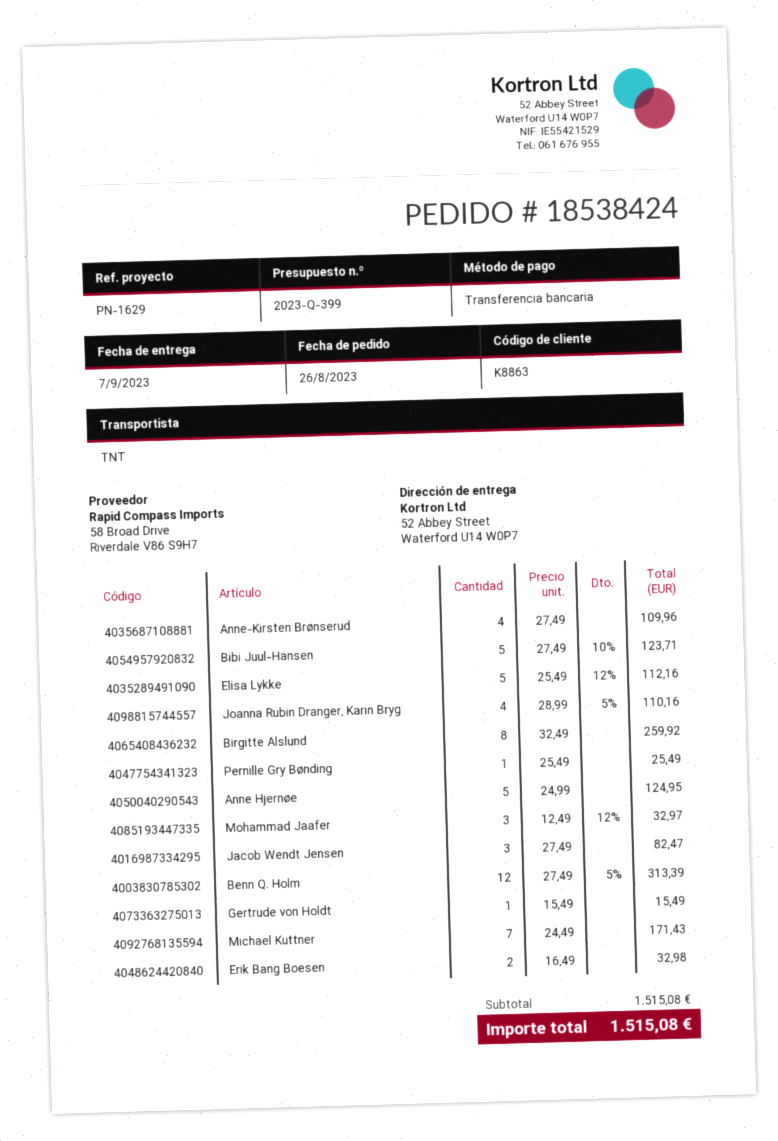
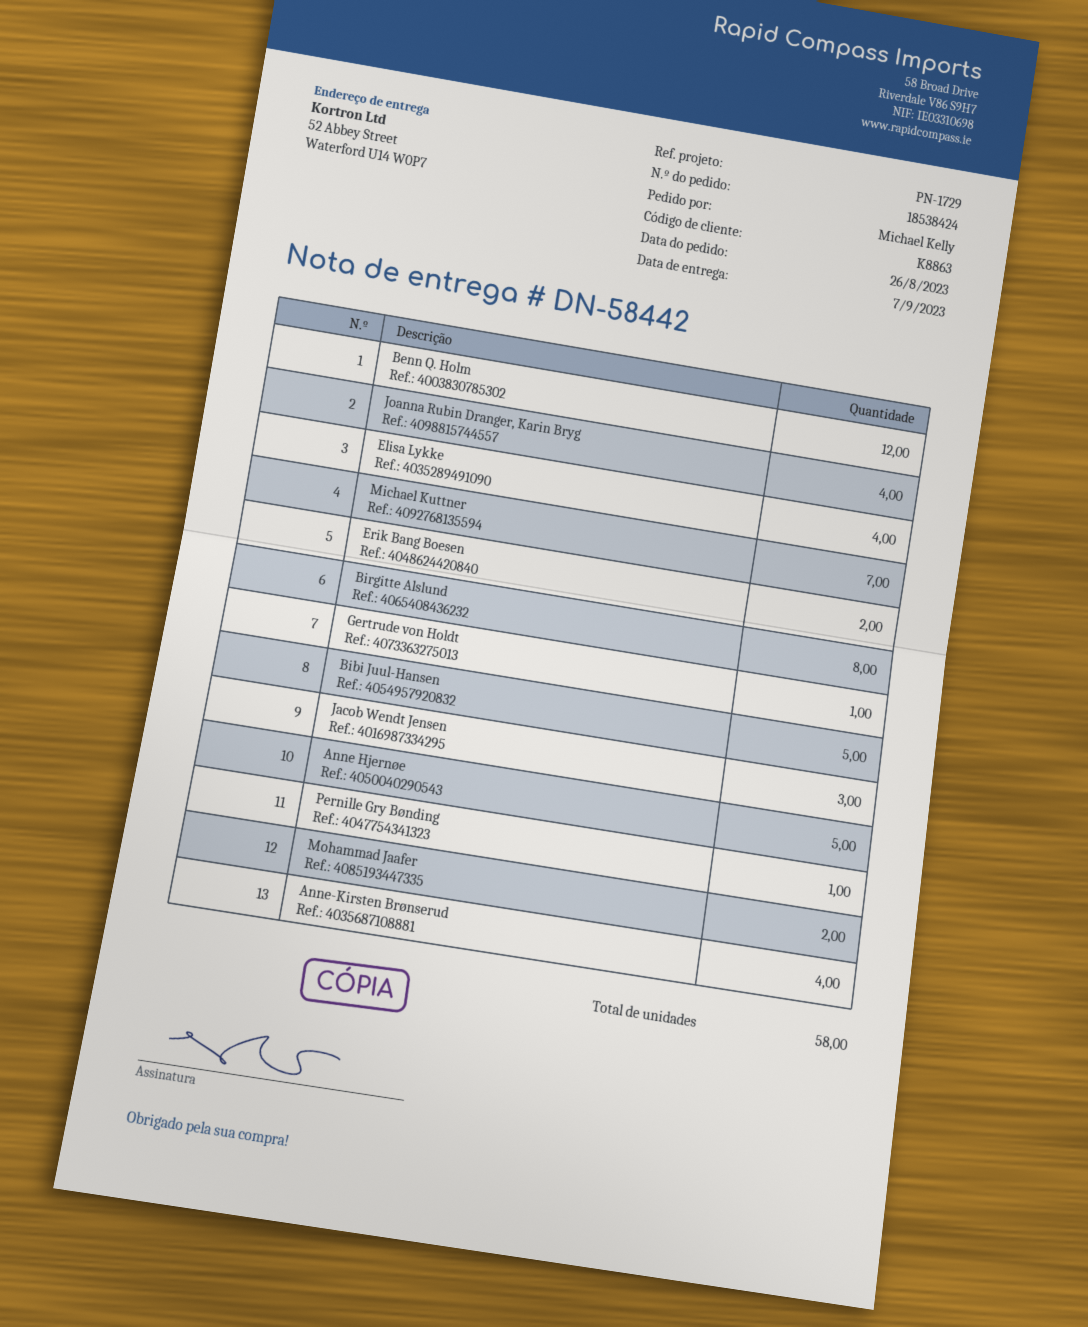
reference: PN-1629 -> PN-1729
Elisa Lykke: 5 -> 4
Mohammad Jaafer: 3 -> 2

